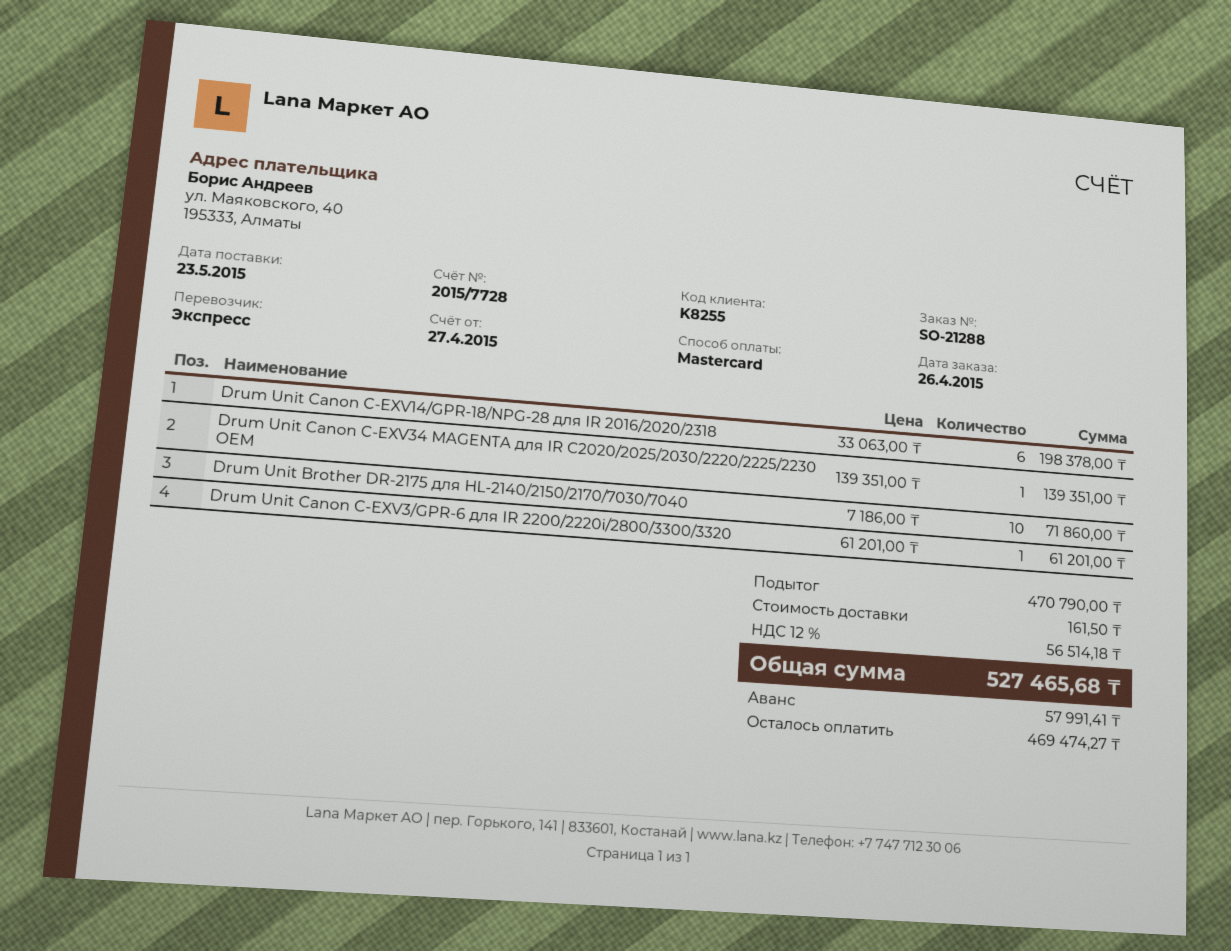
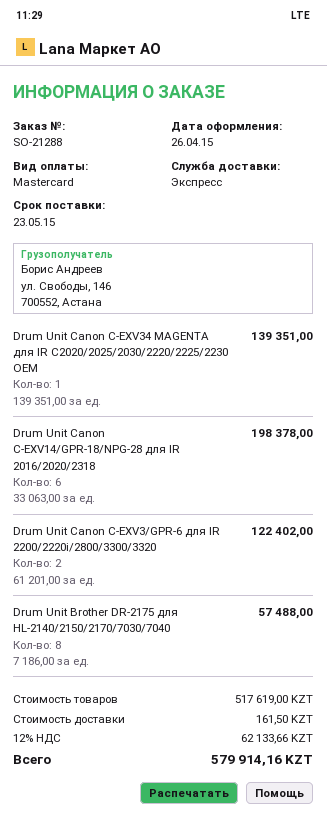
Drum Unit Brother DR-2175 для HL-2140/2150/2170/7030/7040: 10 x 7186.00 = 71860.00 -> 8 x 7186.00 = 57488.00
Drum Unit Canon C-EXV3/GPR-6 для IR 2200/2220i/2800/3300/3320: 1 x 61201.00 = 61201.00 -> 2 x 61201.00 = 122402.00
subtotal: 470790.00 -> 517619.00
tax: 12% = 56514.18 -> 12% = 62133.66
total: 527465.68 -> 579914.16

